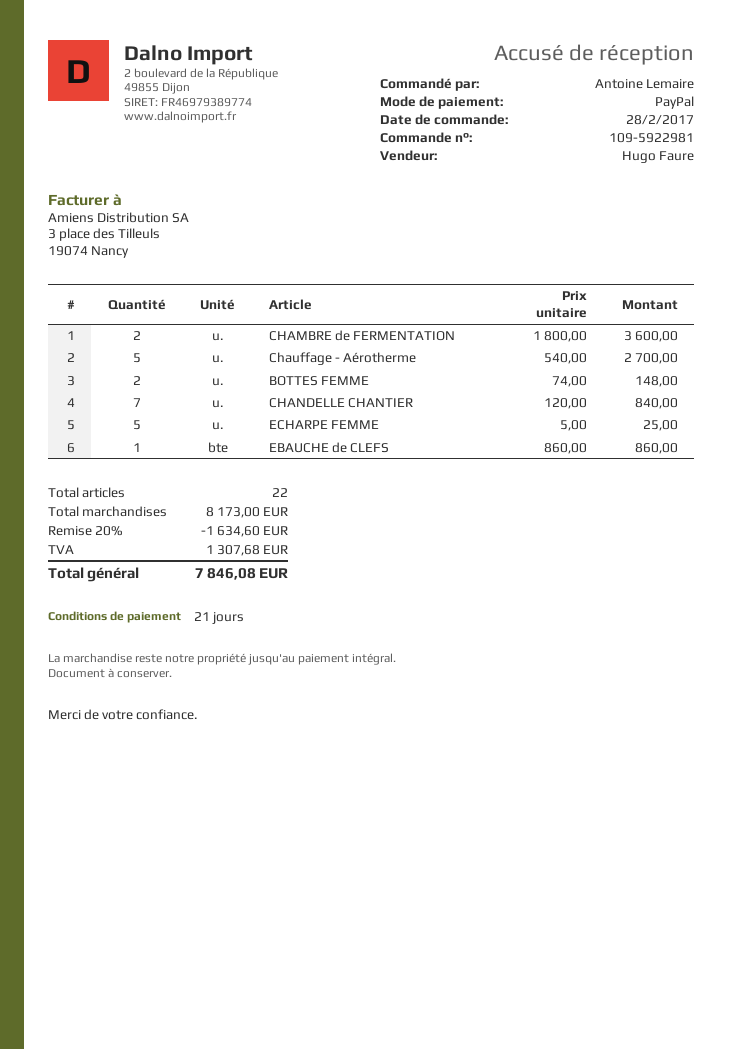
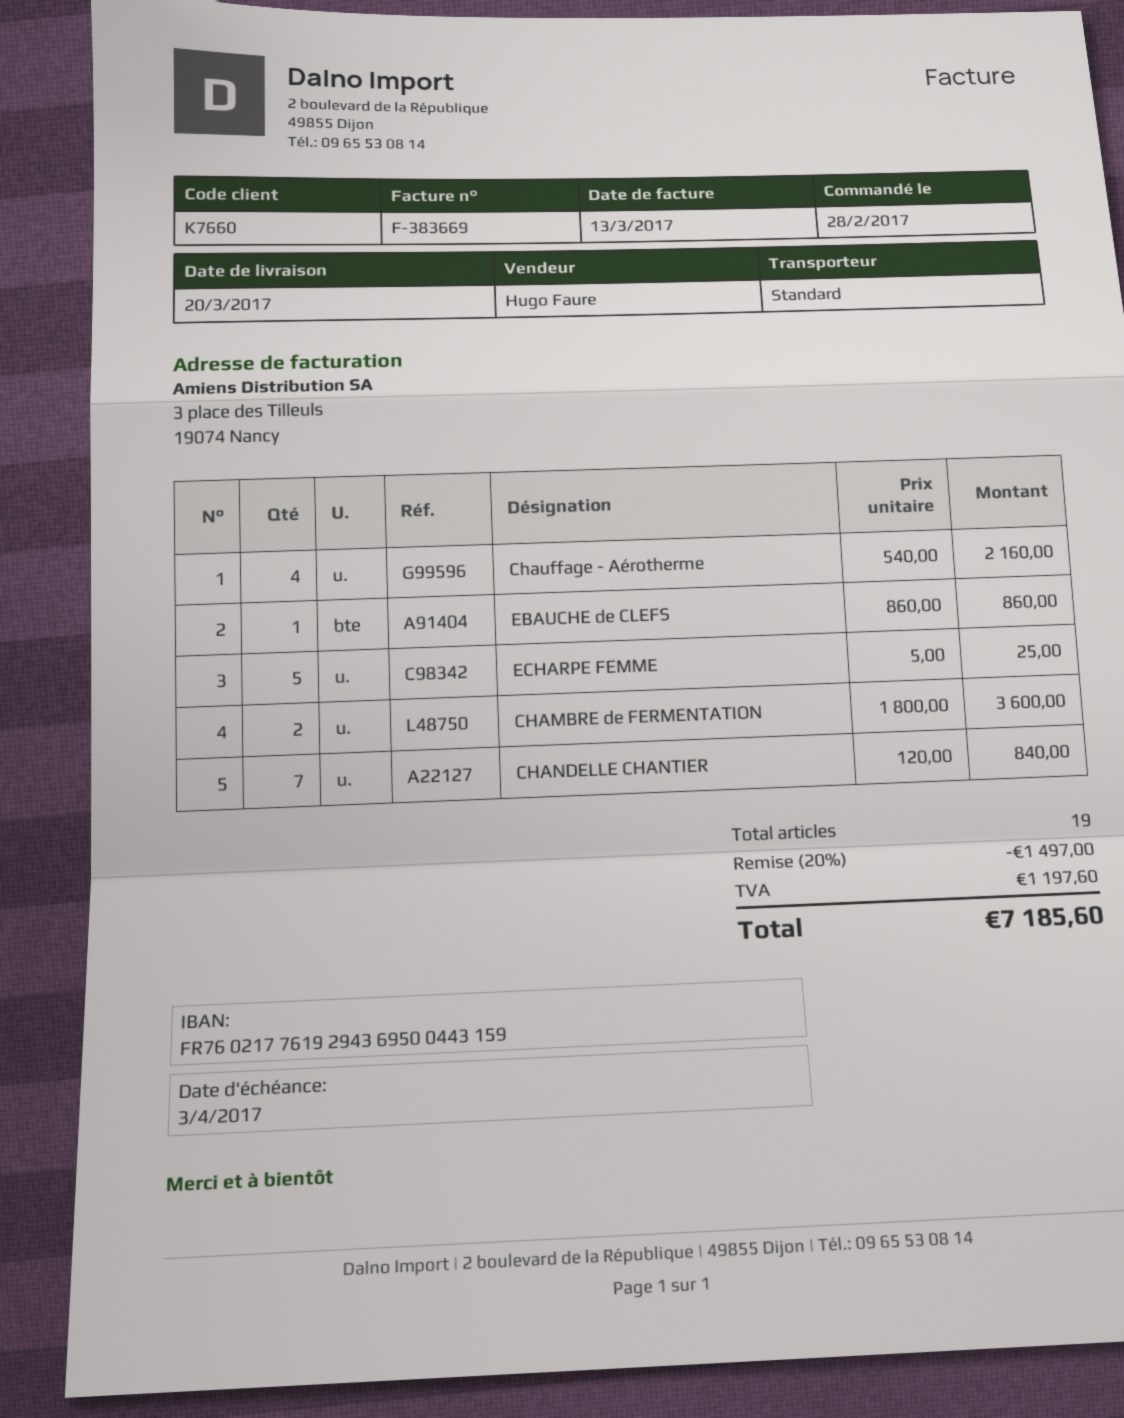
Chauffage - Aérotherme: 5 x 540.00 = 2700.00 -> 4 x 540.00 = 2160.00
BOTTES FEMME: 2 x 74.00 = 148.00 -> none
total quantity: 22 -> 19
discount: 20% = 1634.60 -> 20% = 1497.00
tax: 1307.68 -> 1197.60
total: 7846.08 -> 7185.60

